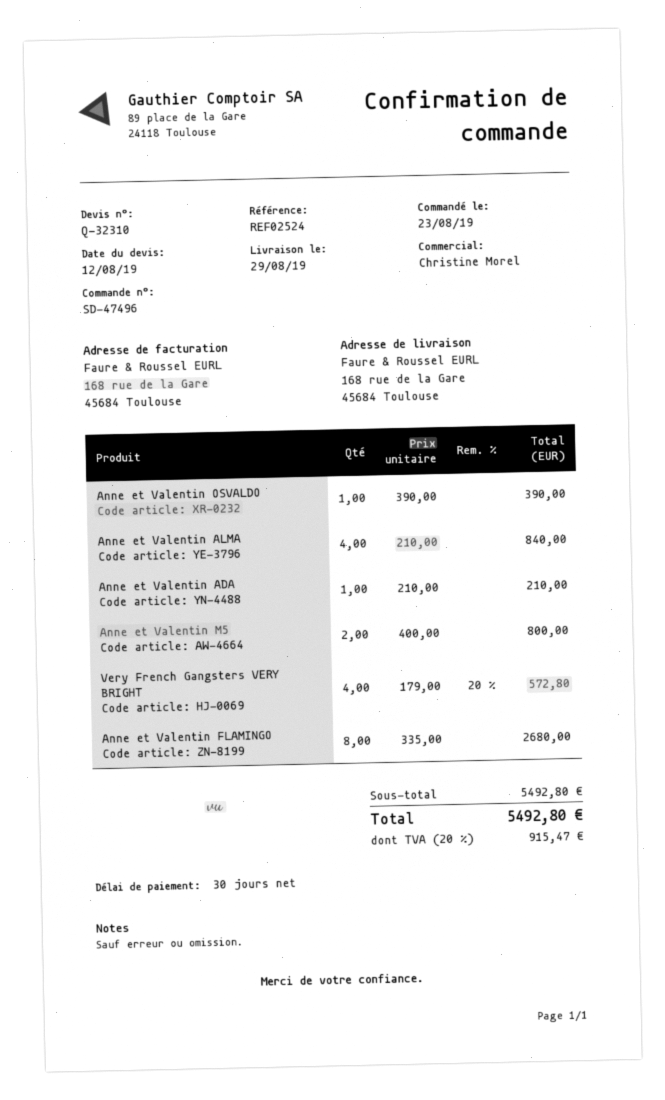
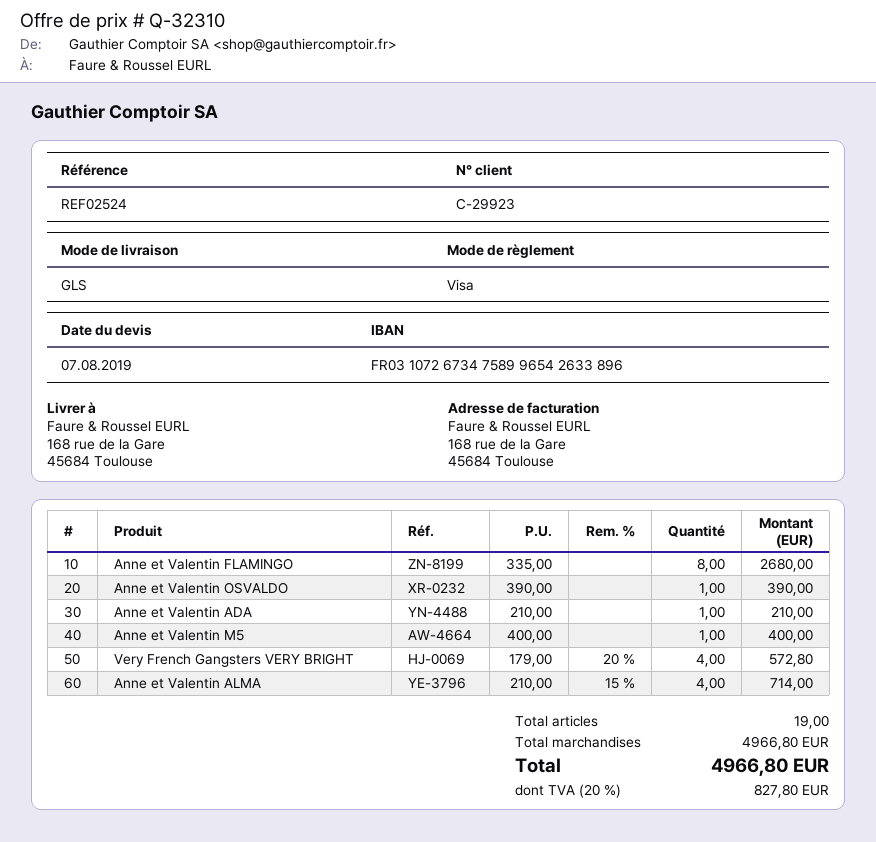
quote date: 2019-08-12 -> 2019-08-07
Anne et Valentin ALMA: 4 x 210.00 = 840.00 -> 4 x 210.00 - 15% = 714.00
Anne et Valentin M5: 2 x 400.00 = 800.00 -> 1 x 400.00 = 400.00
subtotal: 5492.80 -> 4966.80
tax: 20% = 915.47 -> 20% = 827.80
total: 5492.80 -> 4966.80

